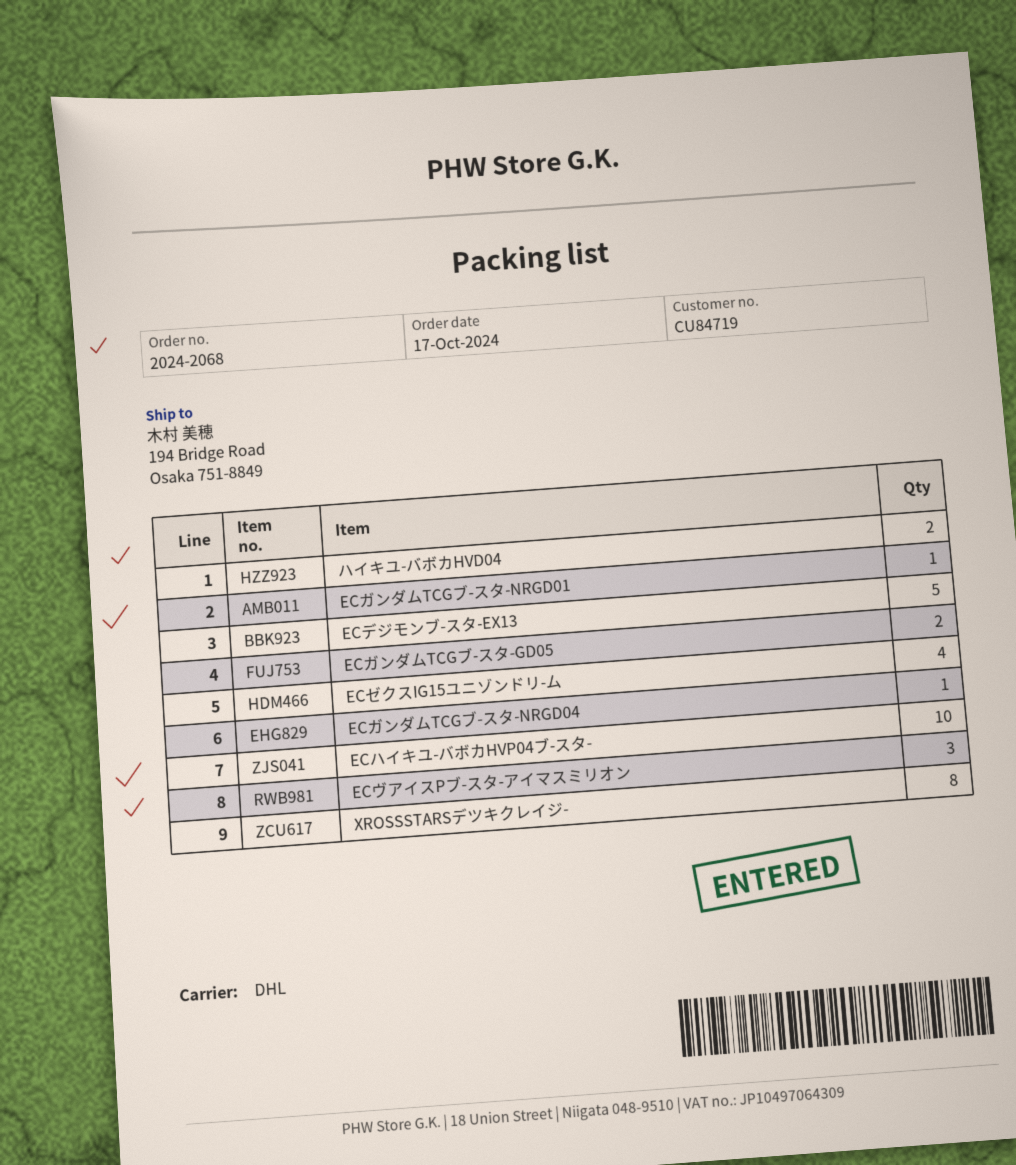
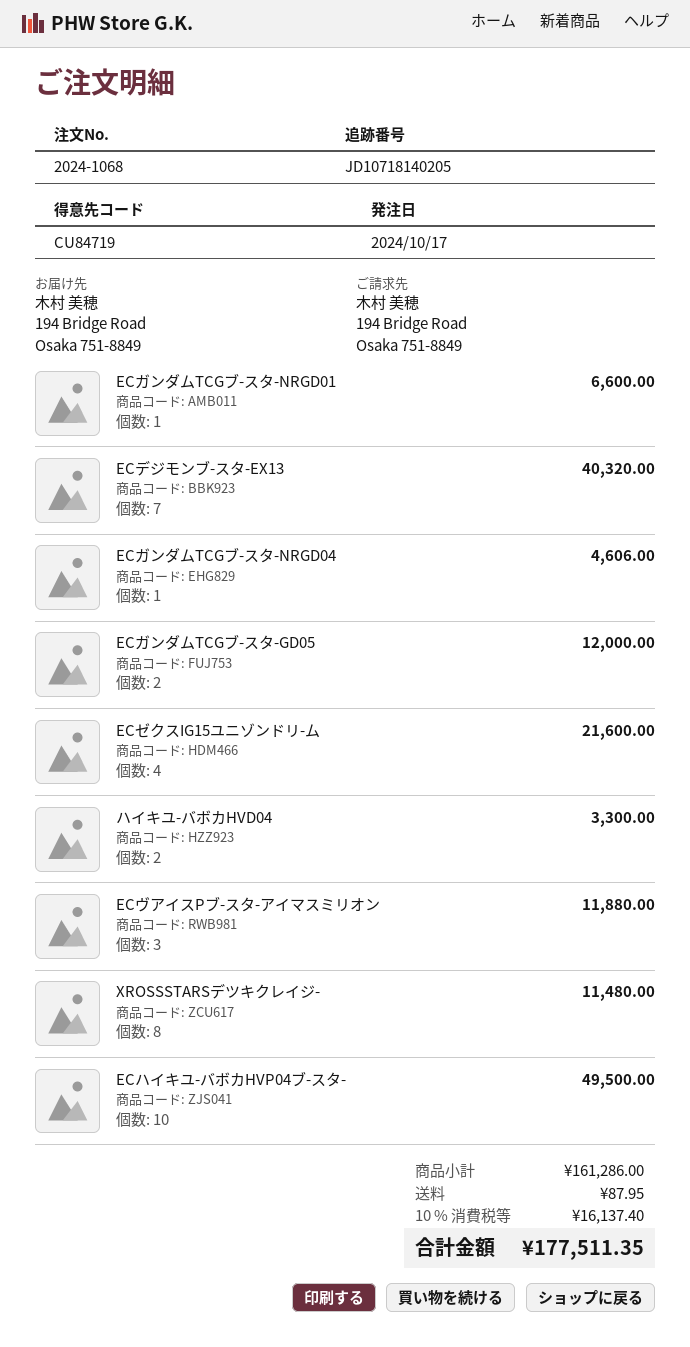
order number: 2024-2068 -> 2024-1068
ECデジモンブ-スタ-EX13: 5 -> 7

